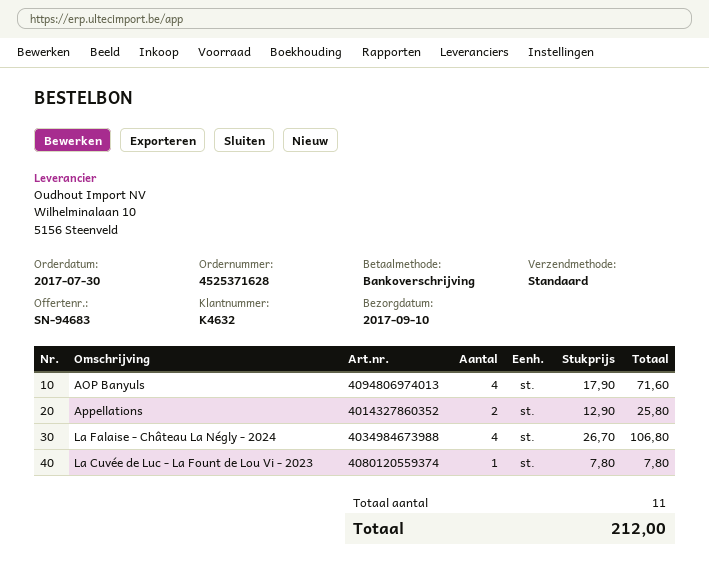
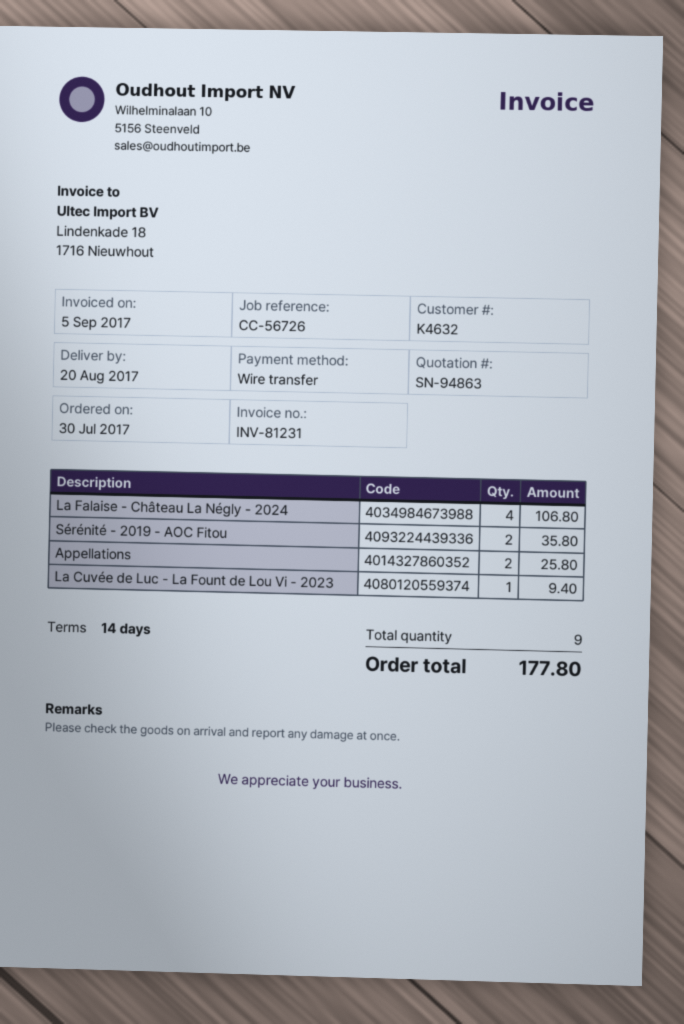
quote number: SN-94683 -> SN-94863
delivery date: 2017-09-10 -> 2017-08-20
AOP Banyuls: 4 for 71.60 -> none
La Cuvée de Luc - La Fount de Lou Vi - 2023: 1 for 7.80 -> 1 for 9.40
Sérénité - 2019 - AOC Fitou: none -> 2 for 35.80
total quantity: 11 -> 9
total: 212.00 -> 177.80

